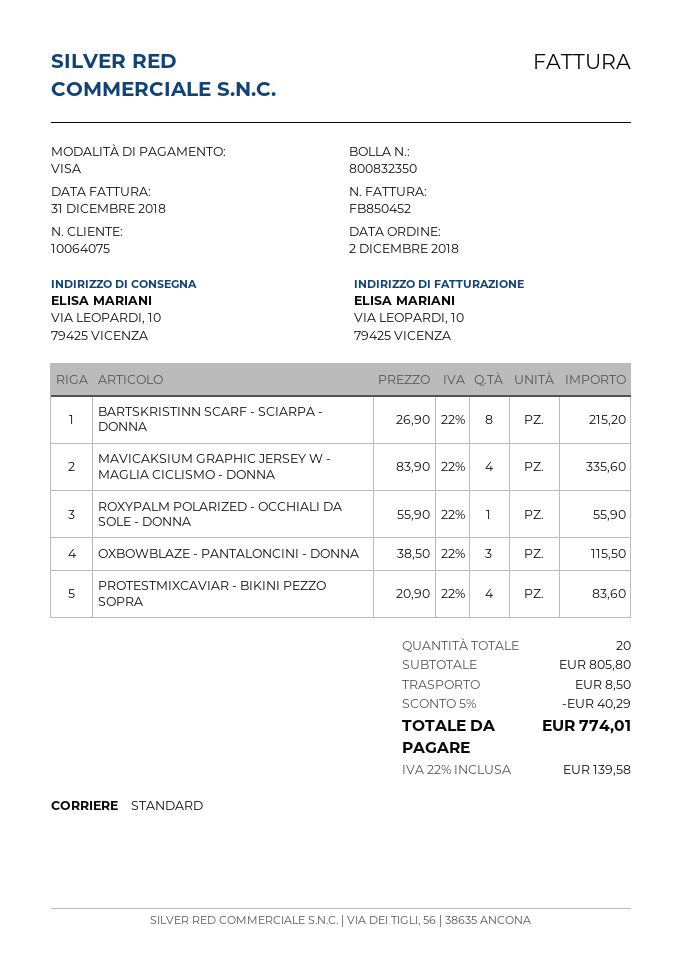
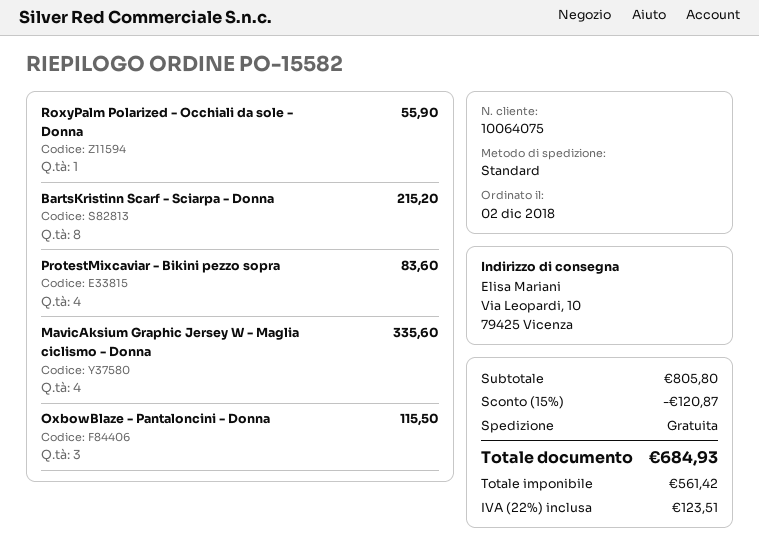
discount: 5% = 40.29 -> 15% = 120.87
shipping: 8.50 -> 0.00
tax: 22% = 139.58 -> 22% = 123.51
total: 774.01 -> 684.93

